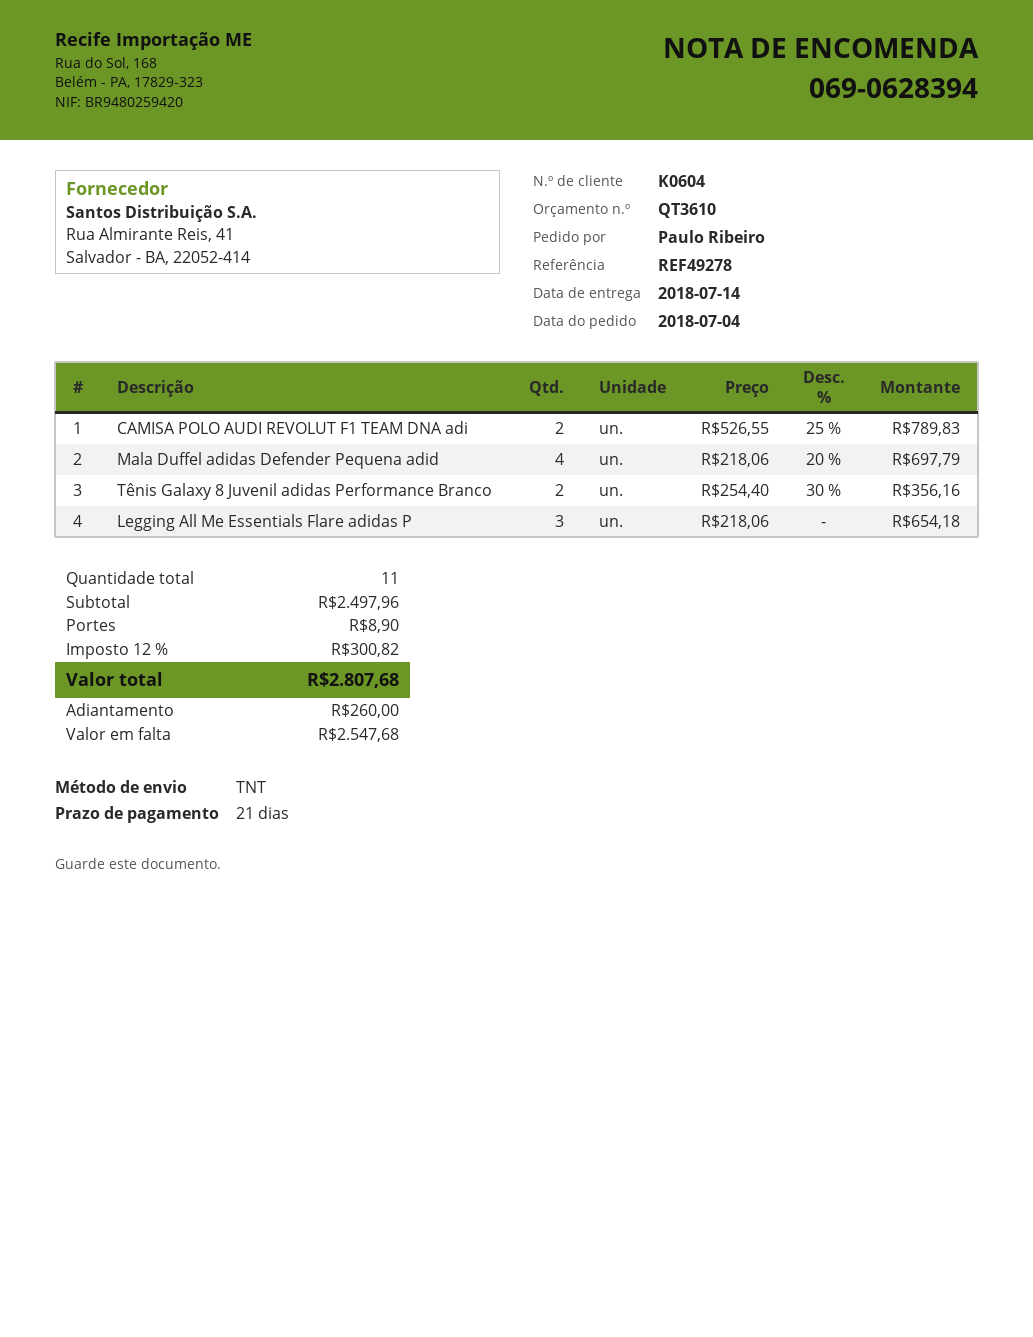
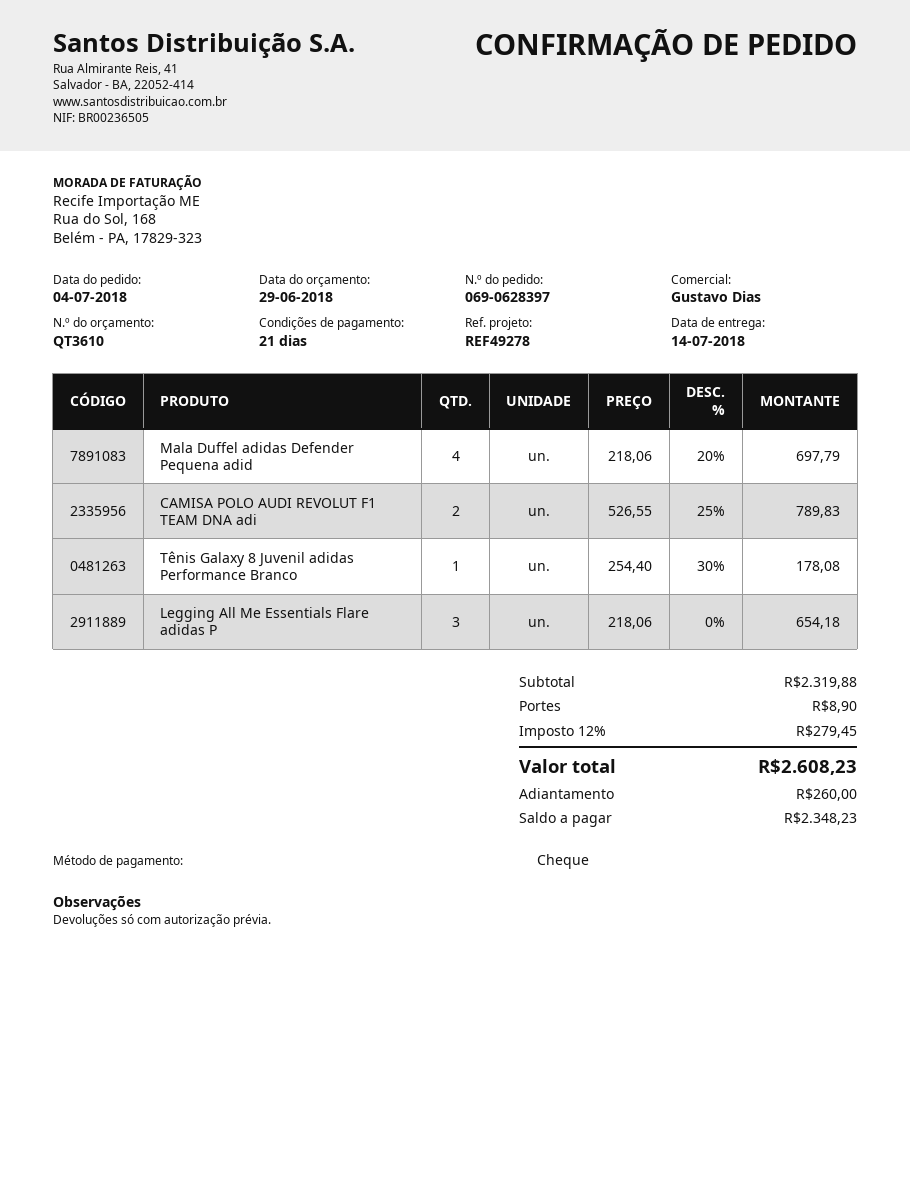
order number: 069-0628394 -> 069-0628397
Tênis Galaxy 8 Juvenil adidas Performance Branco: 2 x 254.40 - 30% = 356.16 -> 1 x 254.40 - 30% = 178.08
subtotal: 2497.96 -> 2319.88
tax: 12% = 300.82 -> 12% = 279.45
total: 2807.68 -> 2608.23
balance: 2547.68 -> 2348.23

